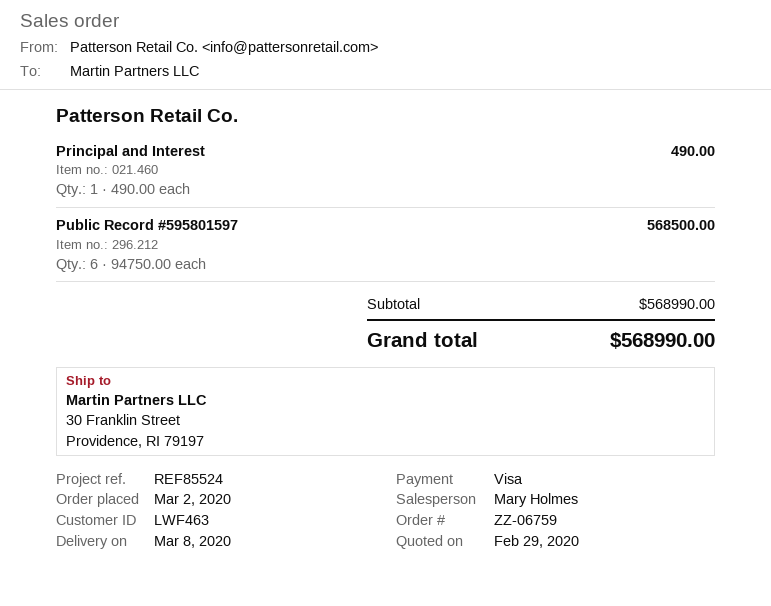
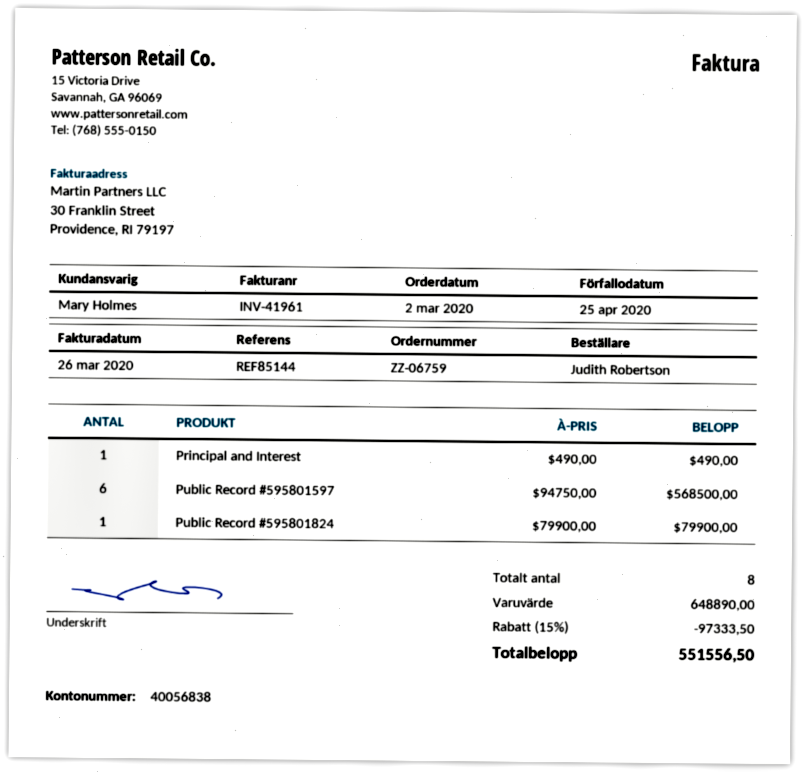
reference: REF85524 -> REF85144
Public Record #595801824: none -> 1 x 79900.00 = 79900.00
subtotal: 568990.00 -> 648890.00
discount: none -> 15% = 97333.50
total: 568990.00 -> 551556.50

